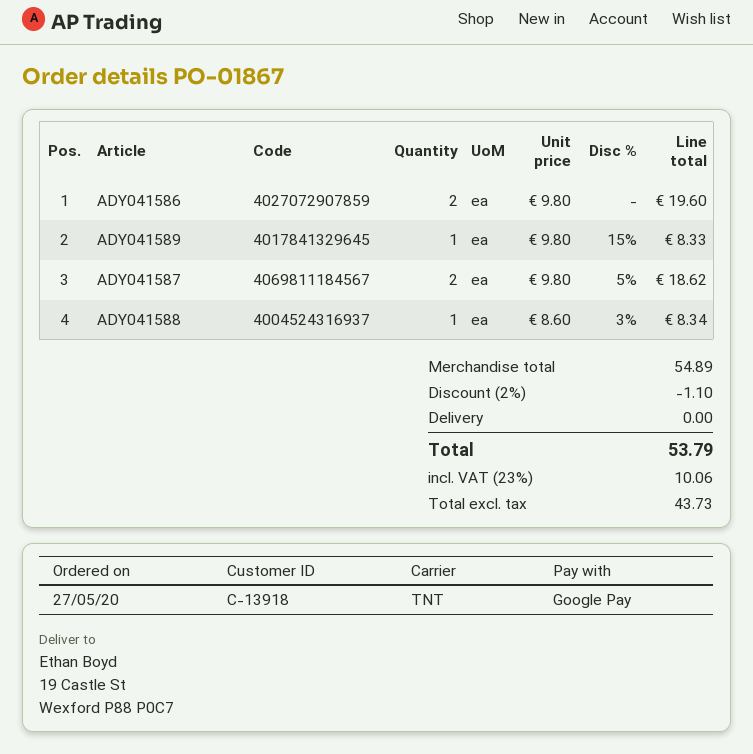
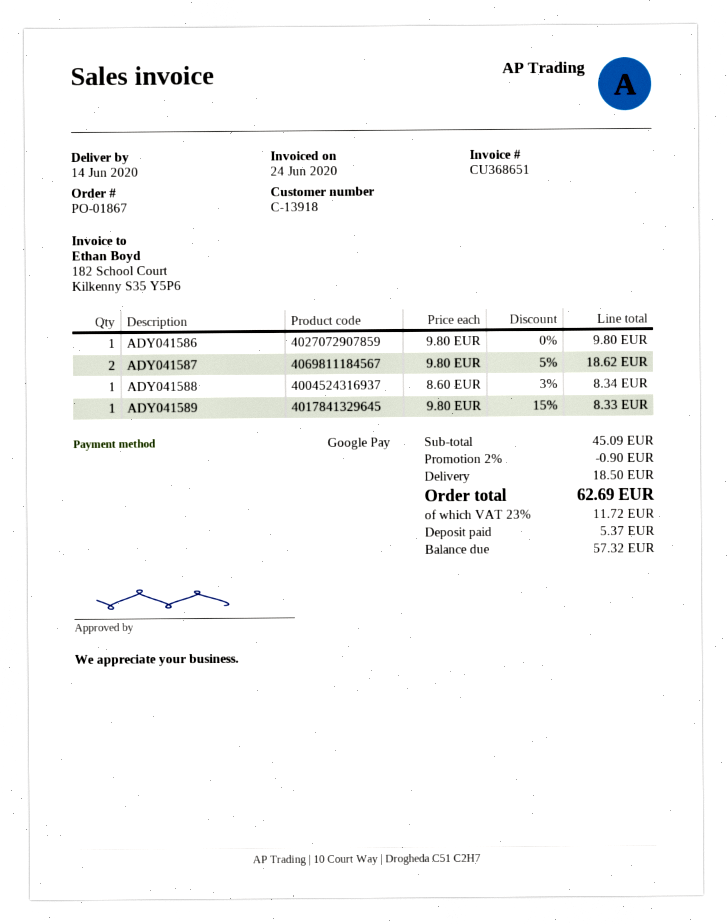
ADY041586: 2 x 9.80 = 19.60 -> 1 x 9.80 = 9.80
subtotal: 54.89 -> 45.09
discount: 2% = 1.10 -> 2% = 0.90
shipping: 0.00 -> 18.50
tax: 23% = 10.06 -> 23% = 11.72
total: 53.79 -> 62.69

